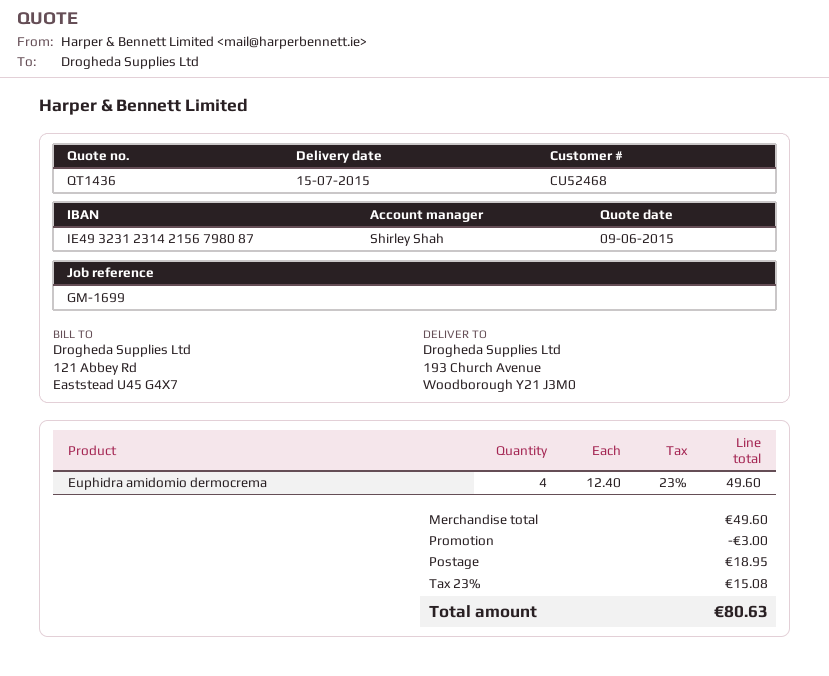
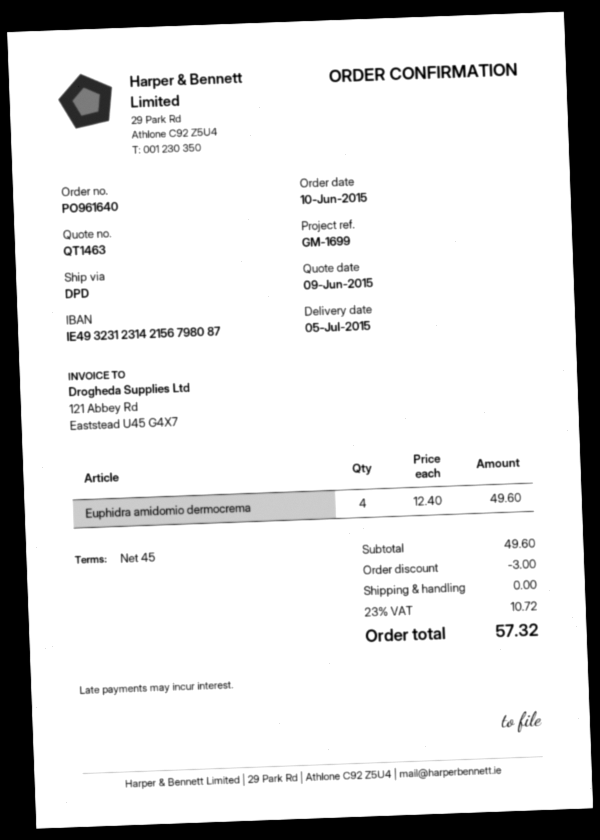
quote number: QT1436 -> QT1463
delivery date: 2015-07-15 -> 2015-07-05
shipping: 18.95 -> 0.00
tax: 23% = 15.08 -> 23% = 10.72
total: 80.63 -> 57.32

